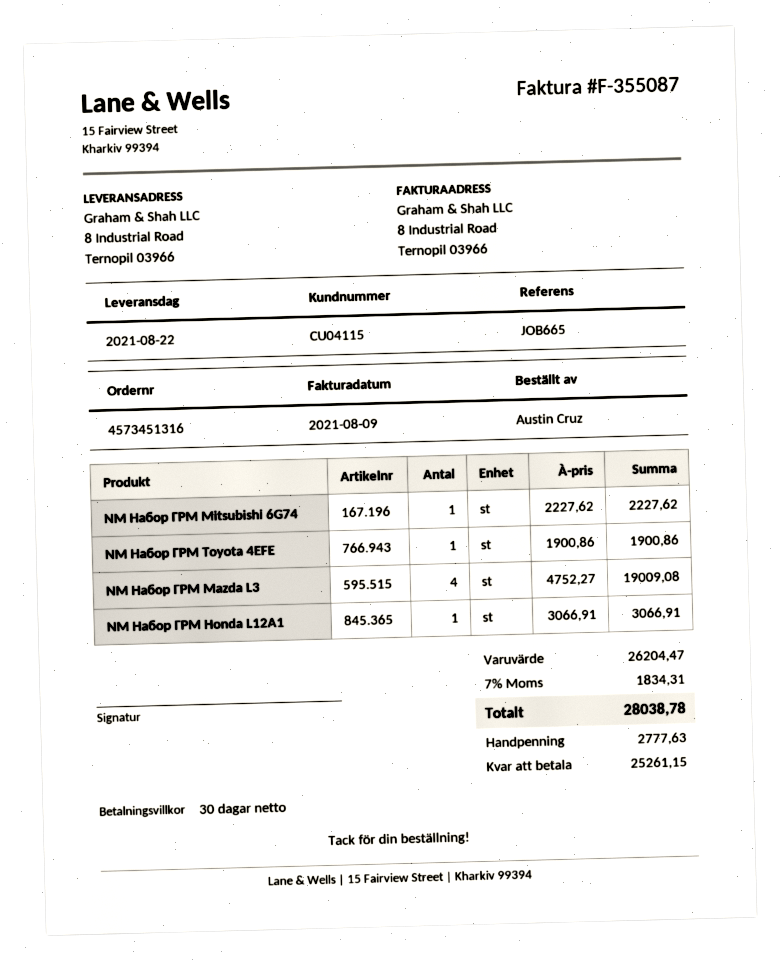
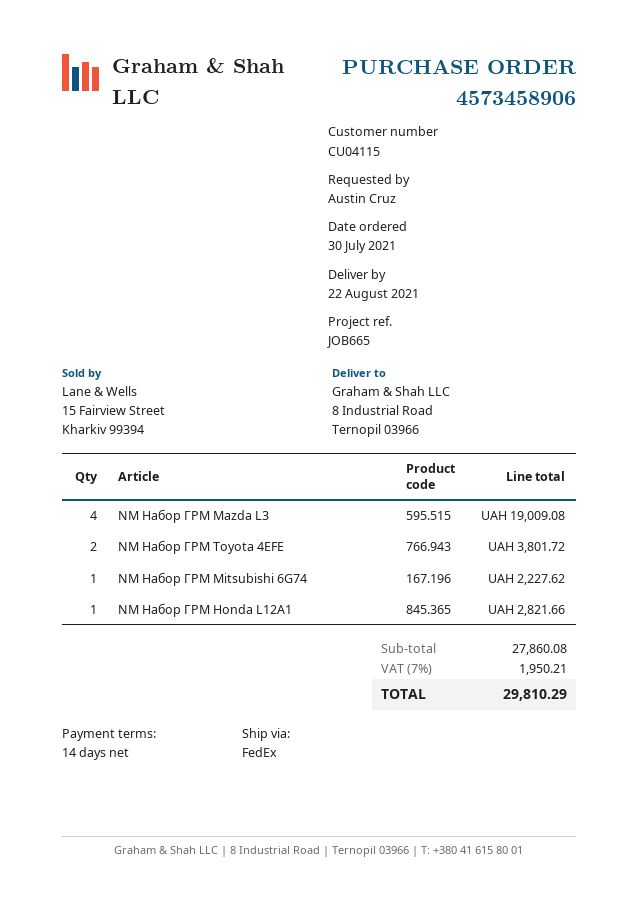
order number: 4573451316 -> 4573458906
payment terms: 30 days -> 14 days
NM Набор ГРМ Toyota 4EFE: 1 for 1900.86 -> 2 for 3801.72
NM Набор ГРМ Honda L12A1: 1 for 3066.91 -> 1 for 2821.66
subtotal: 26204.47 -> 27860.08
tax: 7% = 1834.31 -> 7% = 1950.21
total: 28038.78 -> 29810.29

